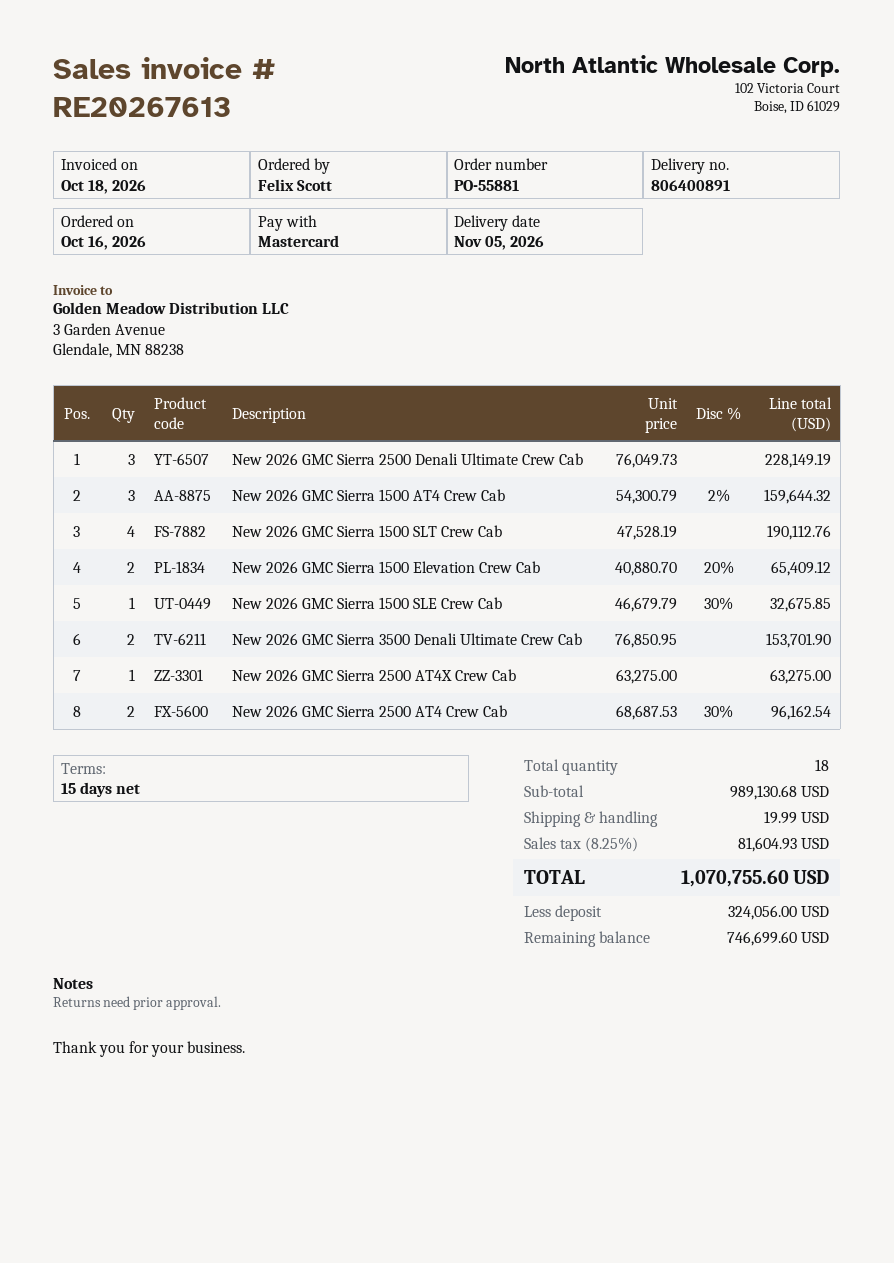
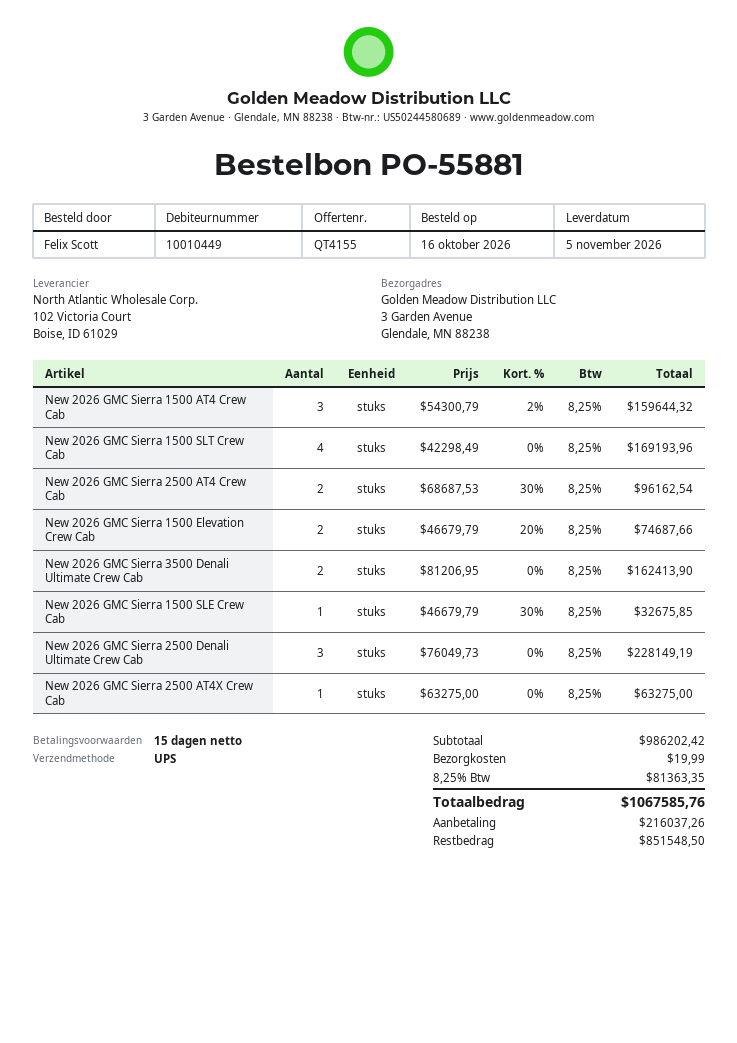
New 2026 GMC Sierra 1500 SLT Crew Cab: 4 x 47528.19 = 190112.76 -> 4 x 42298.49 = 169193.96
New 2026 GMC Sierra 1500 Elevation Crew Cab: 2 x 40880.70 - 20% = 65409.12 -> 2 x 46679.79 - 20% = 74687.66
New 2026 GMC Sierra 3500 Denali Ultimate Crew Cab: 2 x 76850.95 = 153701.90 -> 2 x 81206.95 = 162413.90
subtotal: 989130.68 -> 986202.42
tax: 8.25% = 81604.93 -> 8.25% = 81363.35
total: 1070755.60 -> 1067585.76
deposit: 324056.00 -> 216037.26
balance: 746699.60 -> 851548.50

